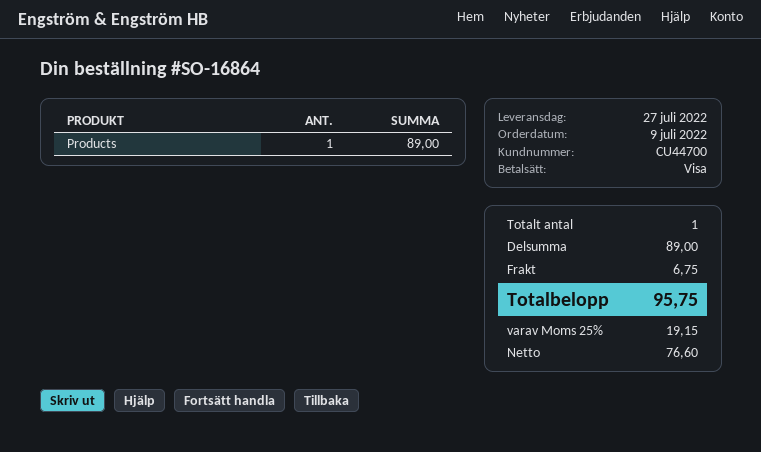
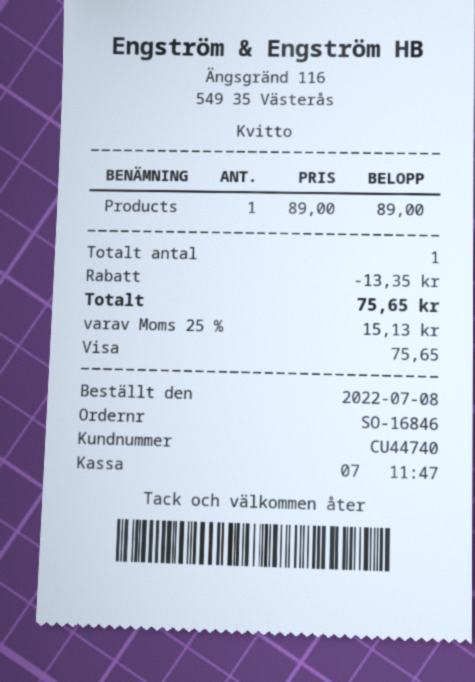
order number: SO-16864 -> SO-16846
order date: 2022-07-09 -> 2022-07-08
customer number: CU44700 -> CU44740
discount: none -> 13.35
shipping: 6.75 -> none
tax: 25% = 19.15 -> 25% = 15.13
total: 95.75 -> 75.65

